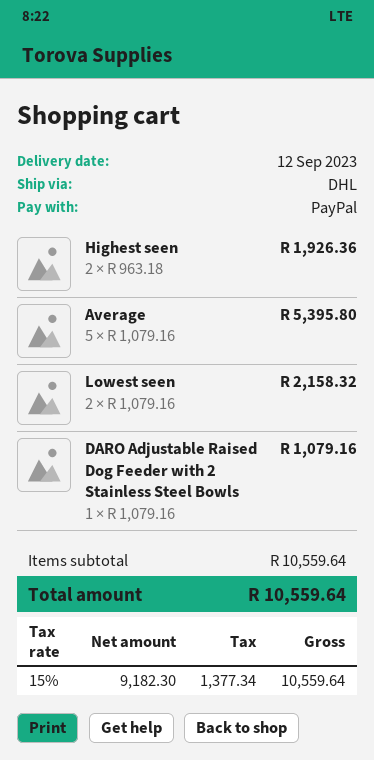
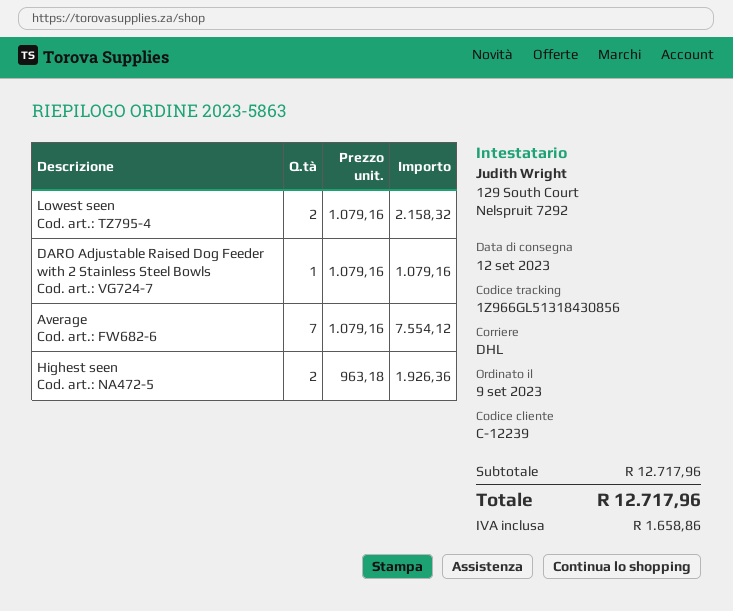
Average: 5 x 1079.16 = 5395.80 -> 7 x 1079.16 = 7554.12
subtotal: 10559.64 -> 12717.96
tax: 1377.34 -> 1658.86
total: 10559.64 -> 12717.96

